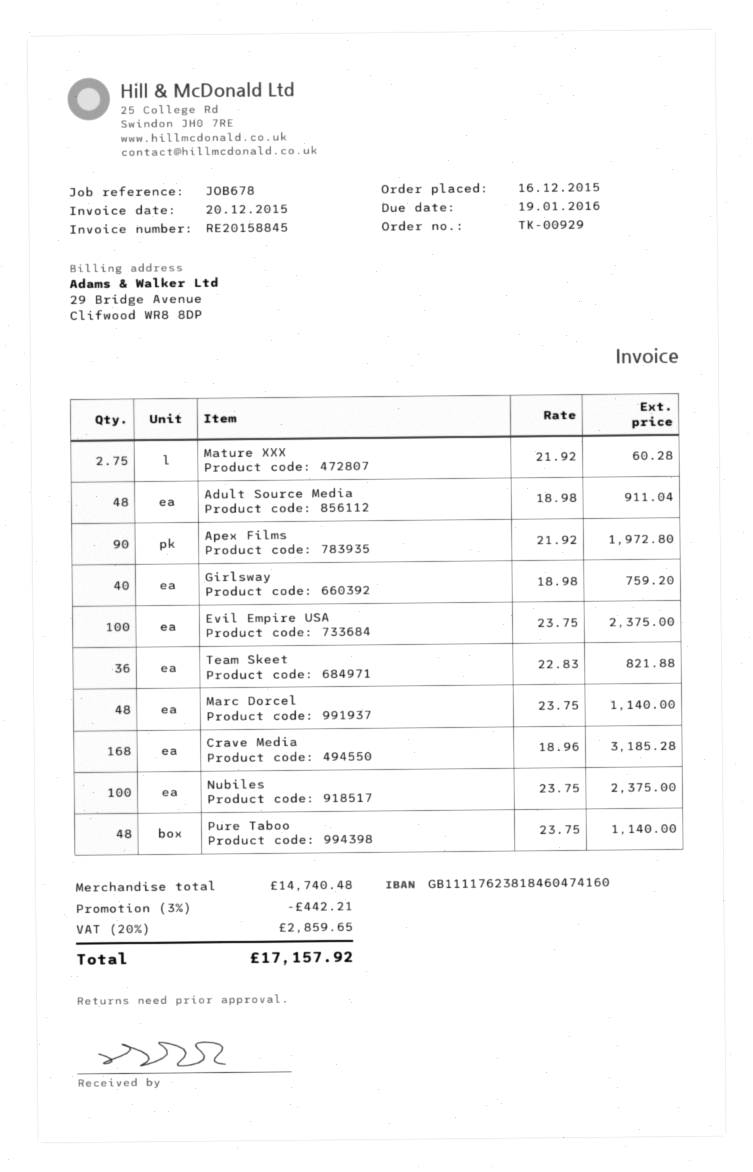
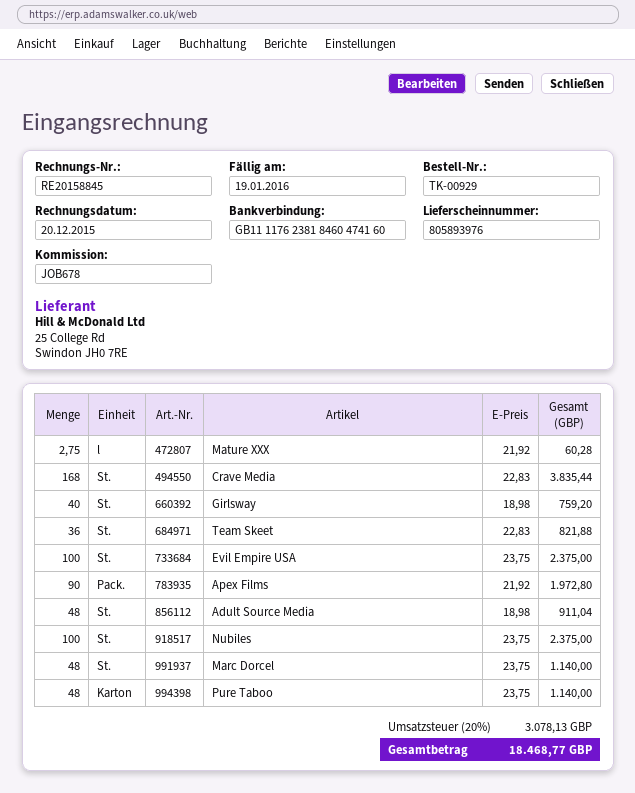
Crave Media: 168 x 18.96 = 3185.28 -> 168 x 22.83 = 3835.44
discount: 3% = 442.21 -> none
tax: 20% = 2859.65 -> 20% = 3078.13
total: 17157.92 -> 18468.77

